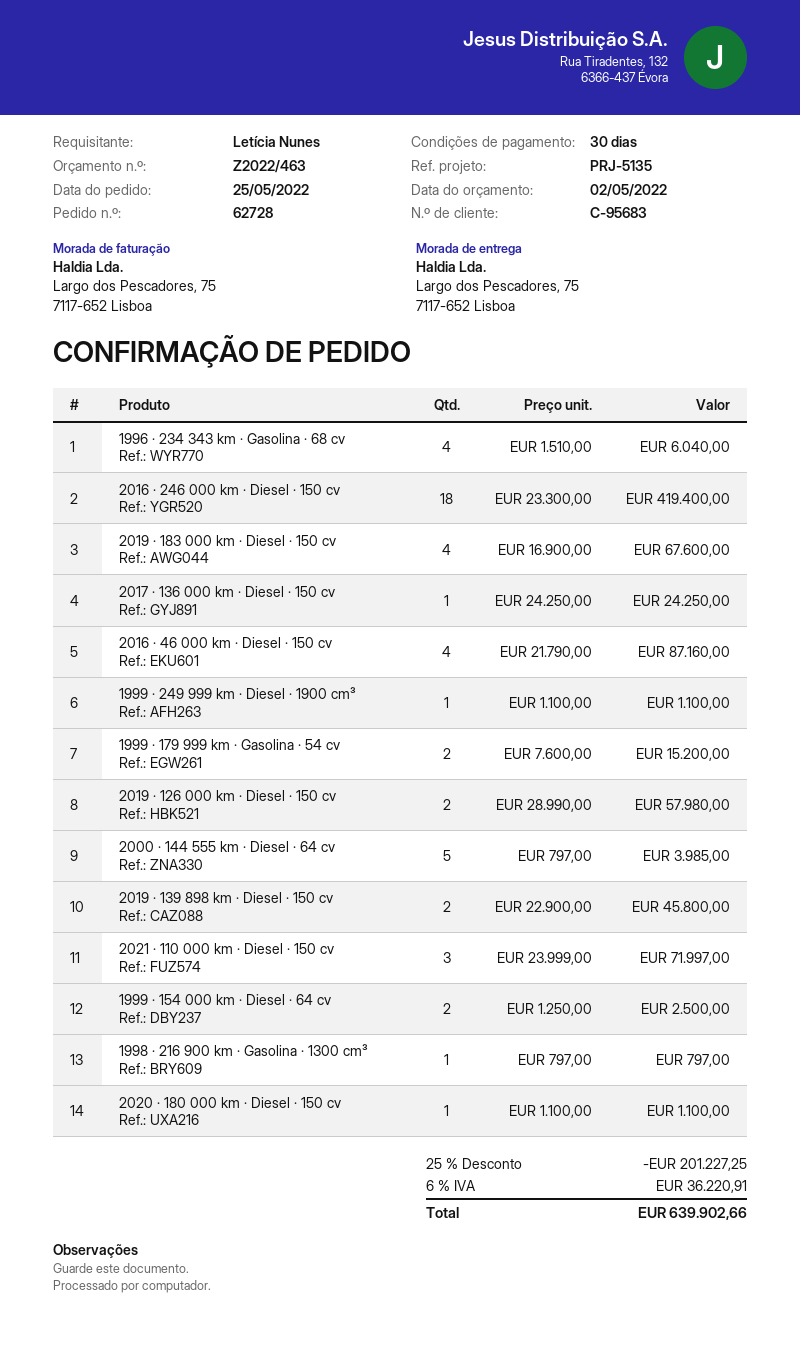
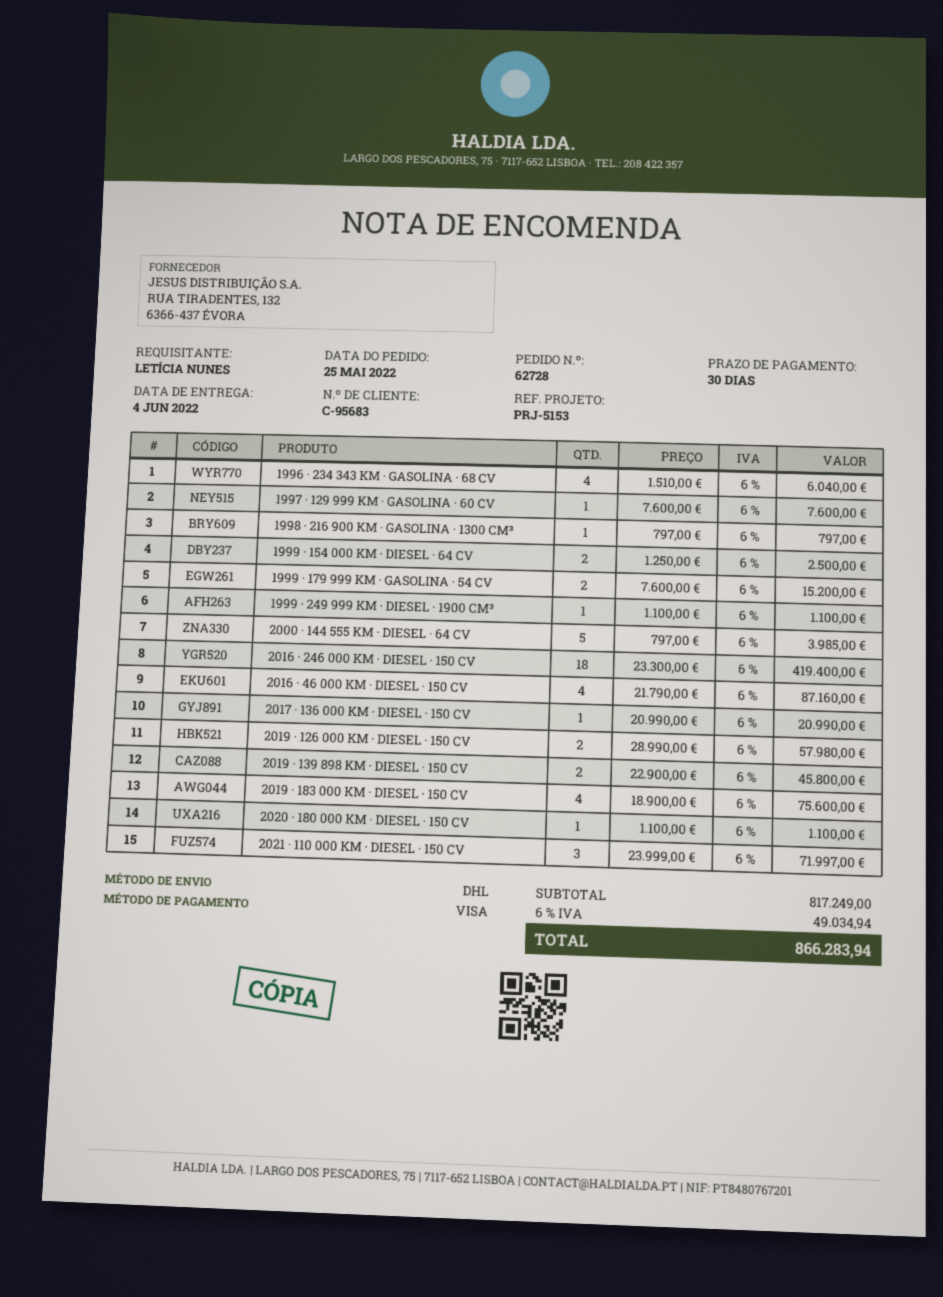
reference: PRJ-5135 -> PRJ-5153
2019 · 183 000 km · Diesel · 150 cv: 4 x 16900.00 = 67600.00 -> 4 x 18900.00 = 75600.00
2017 · 136 000 km · Diesel · 150 cv: 1 x 24250.00 = 24250.00 -> 1 x 20990.00 = 20990.00
1997 · 129 999 KM · GASOLINA · 60 CV: none -> 1 x 7600.00 = 7600.00
discount: 25% = 201227.25 -> none
tax: 6% = 36220.91 -> 6% = 49034.94
total: 639902.66 -> 866283.94

